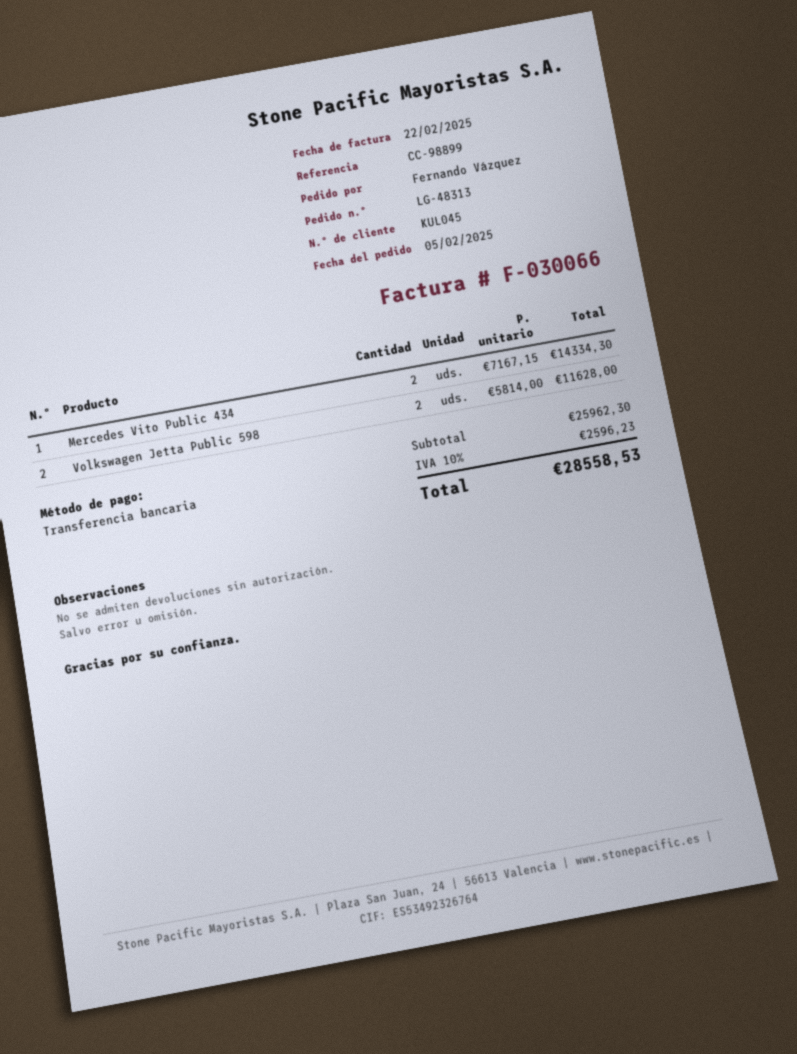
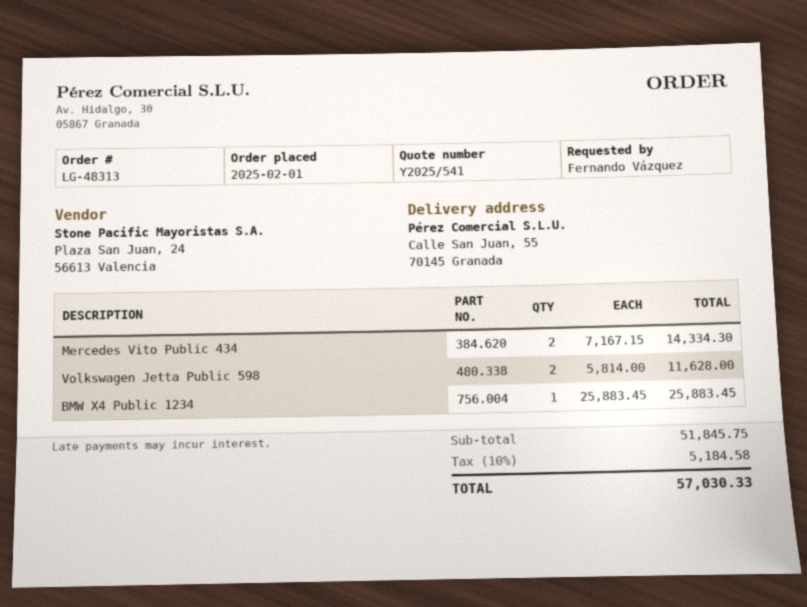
order date: 2025-02-05 -> 2025-02-01
BMW X4 Public 1234: none -> 1 x 25883.45 = 25883.45
subtotal: 25962.30 -> 51845.75
tax: 10% = 2596.23 -> 10% = 5184.58
total: 28558.53 -> 57030.33

